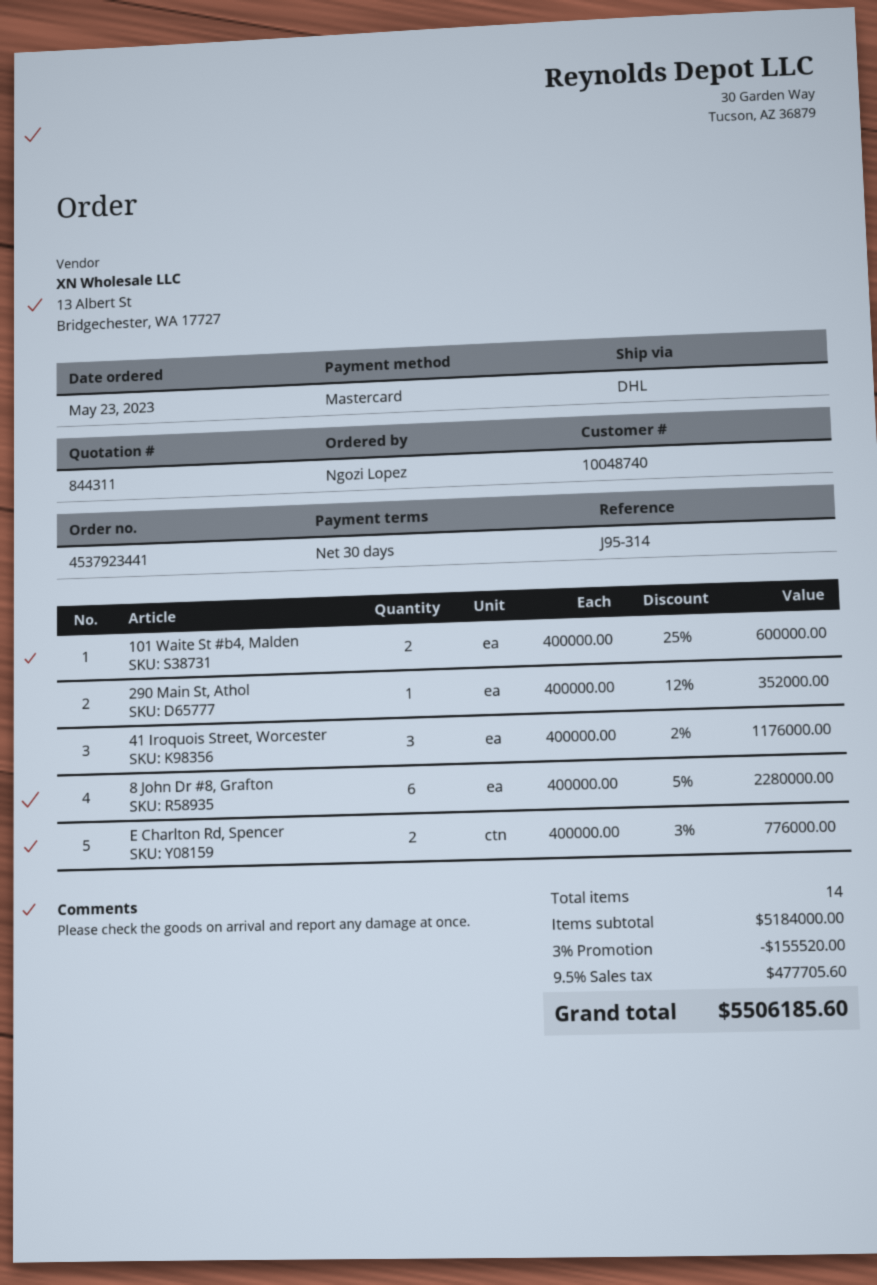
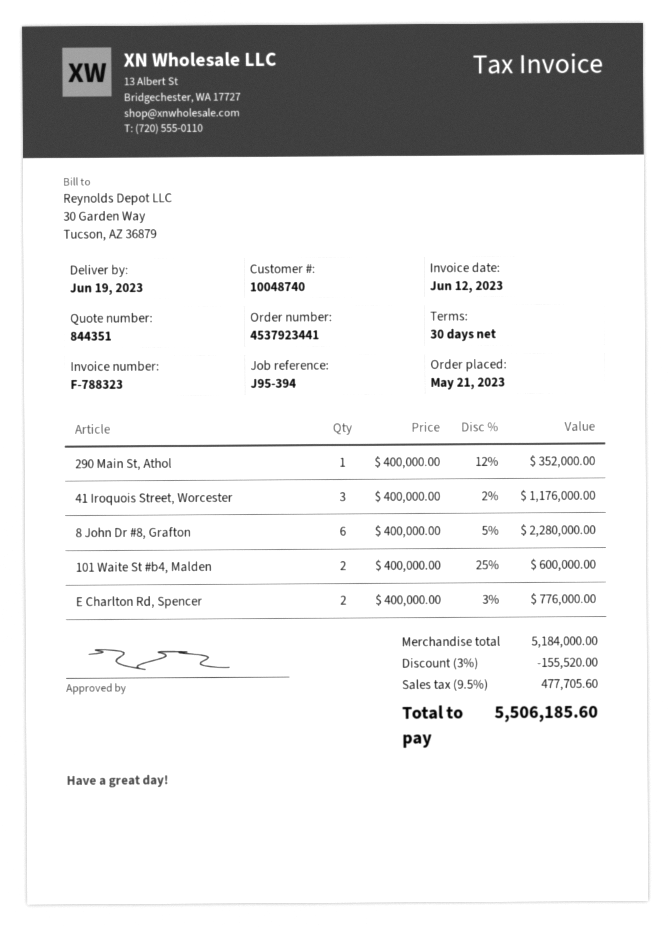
quote number: 844311 -> 844351
order date: 2023-05-23 -> 2023-05-21
reference: J95-314 -> J95-394

